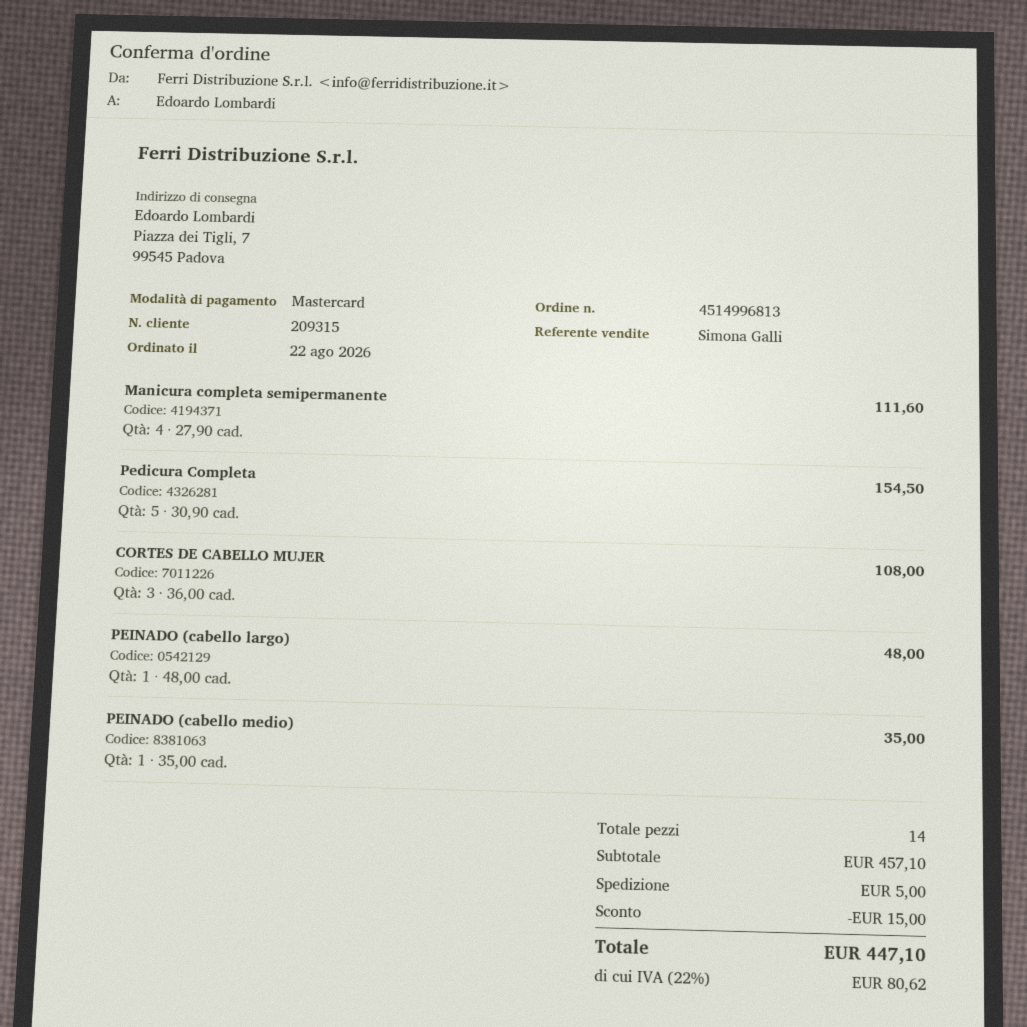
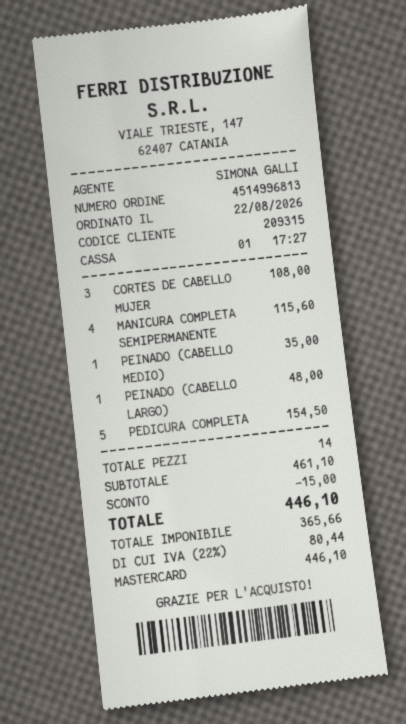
Manicura completa semipermanente: 4 for 111.60 -> 4 for 115.60
subtotal: 457.10 -> 461.10
shipping: 5.00 -> none
tax: 22% = 80.62 -> 22% = 80.44
total: 447.10 -> 446.10

